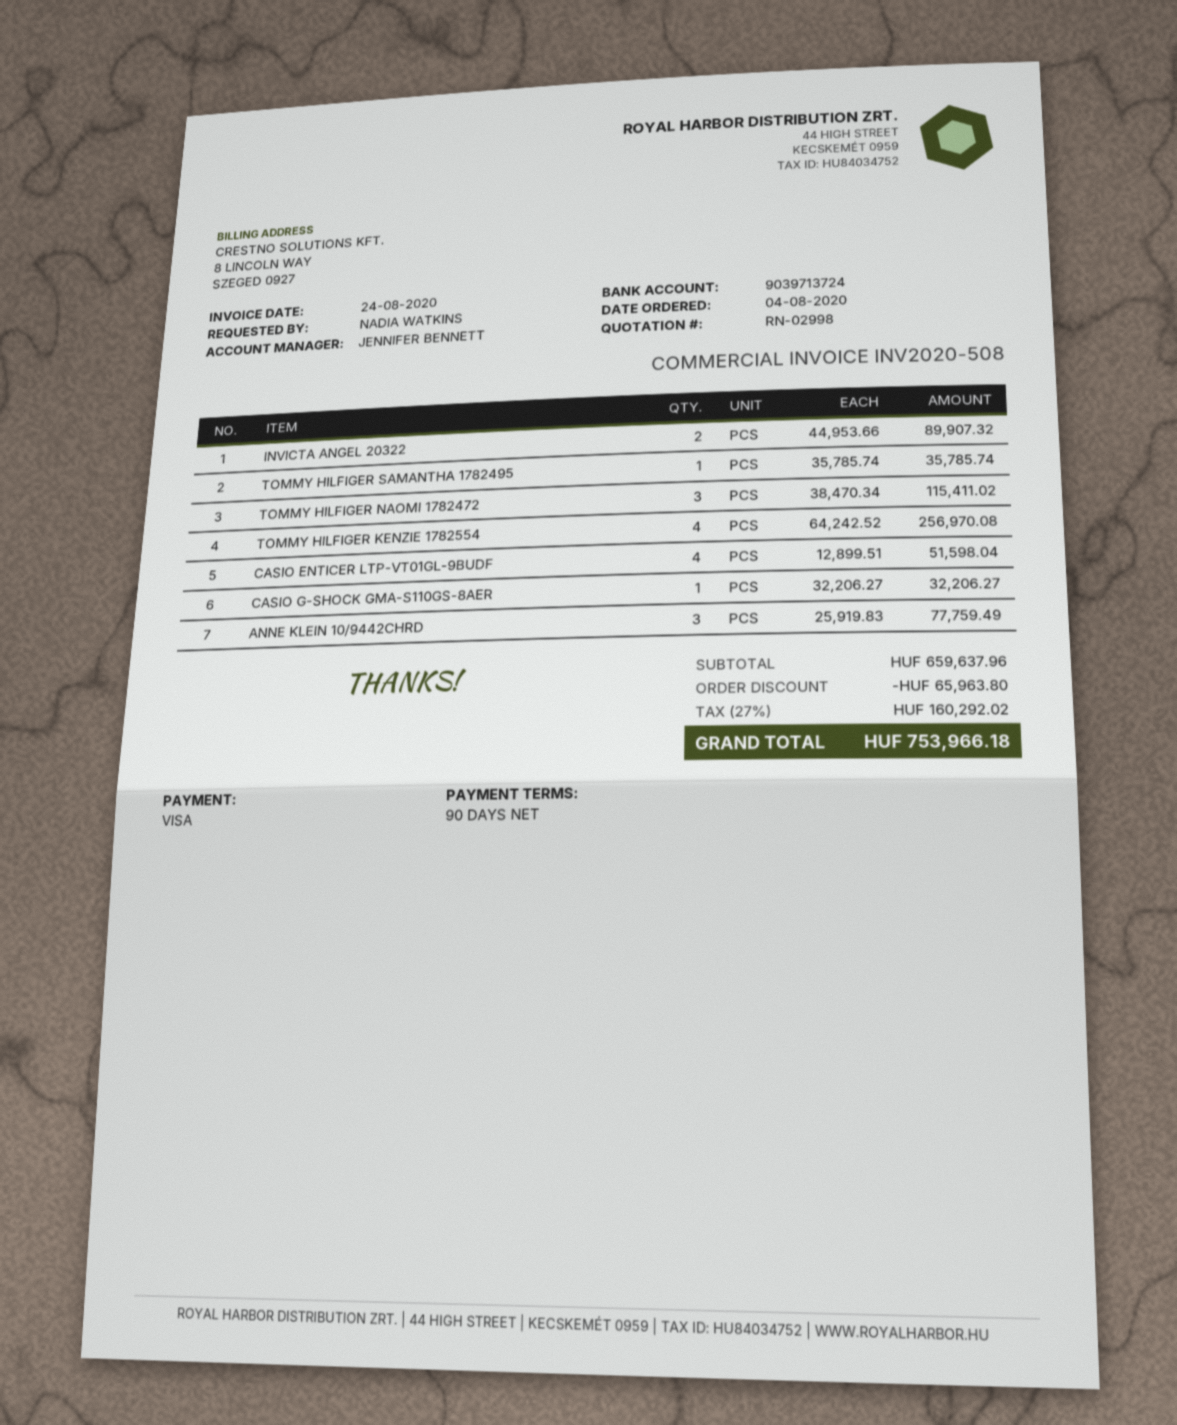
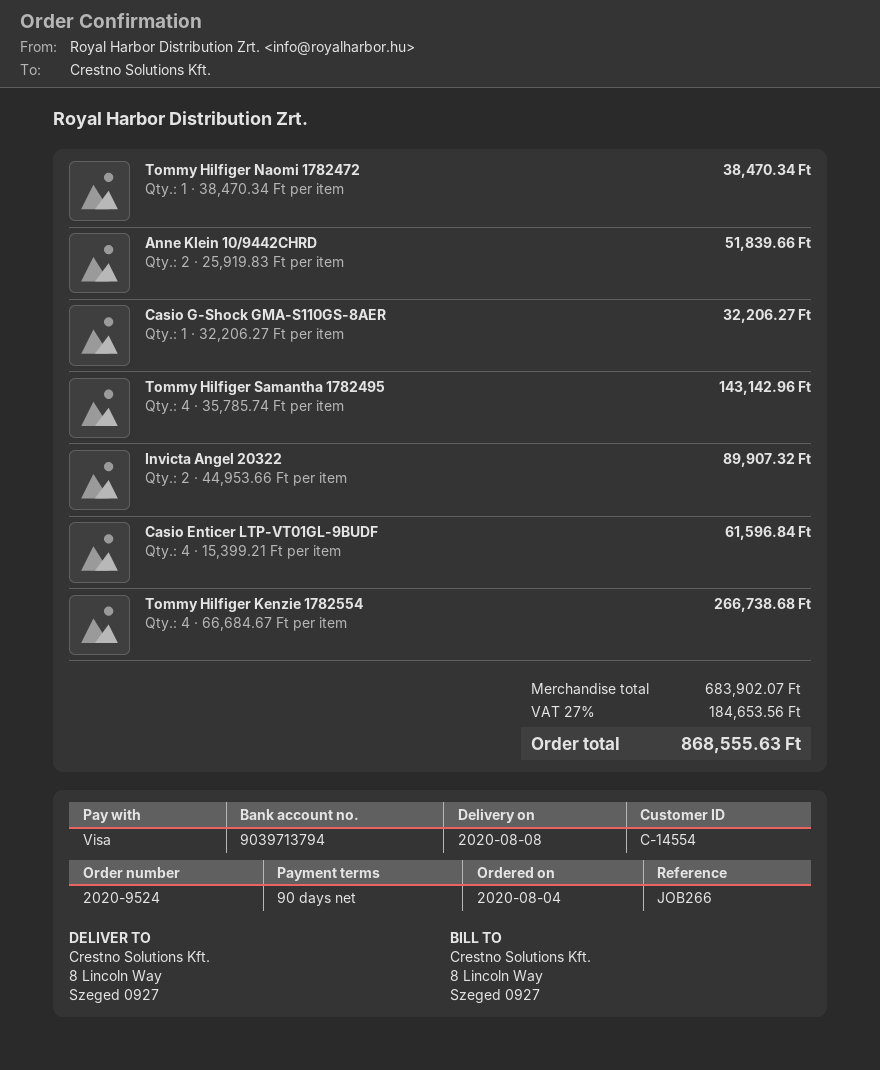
bank account: 9039713724 -> 9039713794
TOMMY HILFIGER SAMANTHA 1782495: 1 x 35785.74 = 35785.74 -> 4 x 35785.74 = 143142.96
TOMMY HILFIGER NAOMI 1782472: 3 x 38470.34 = 115411.02 -> 1 x 38470.34 = 38470.34
TOMMY HILFIGER KENZIE 1782554: 4 x 64242.52 = 256970.08 -> 4 x 66684.67 = 266738.68
CASIO ENTICER LTP-VT01GL-9BUDF: 4 x 12899.51 = 51598.04 -> 4 x 15399.21 = 61596.84
ANNE KLEIN 10/9442CHRD: 3 x 25919.83 = 77759.49 -> 2 x 25919.83 = 51839.66
subtotal: 659637.96 -> 683902.07
discount: 65963.80 -> none
tax: 27% = 160292.02 -> 27% = 184653.56
total: 753966.18 -> 868555.63

